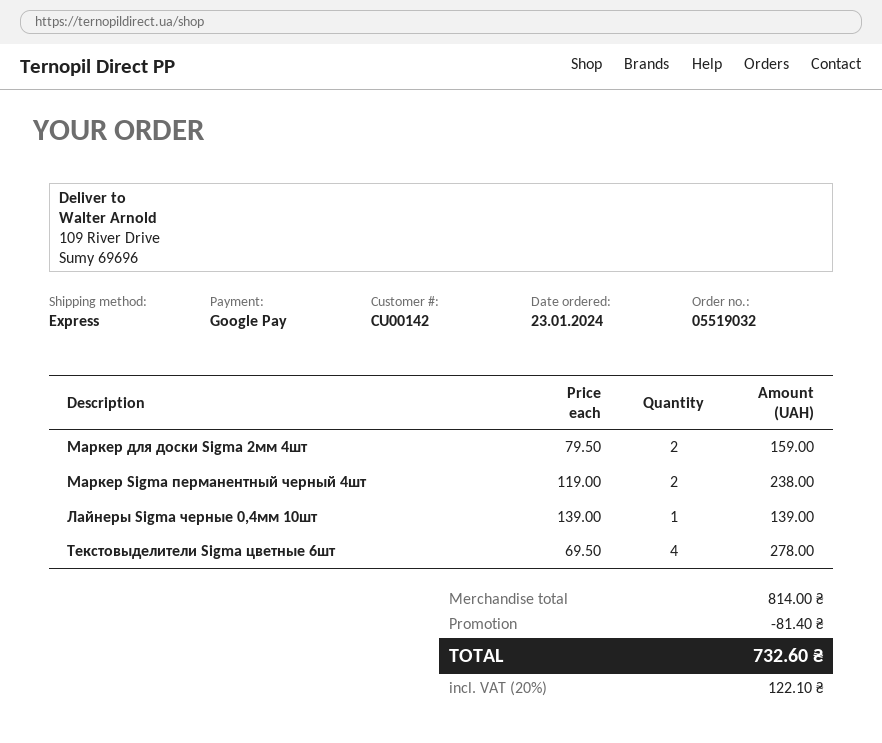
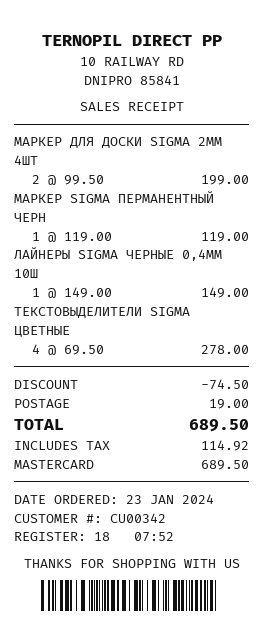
customer number: CU00142 -> CU00342
payment method: Google Pay -> Mastercard
Маркер для доски Sigma 2мм 4шт: 2 x 79.50 = 159.00 -> 2 x 99.50 = 199.00
Маркер Sigma перманентный черный 4шт: 2 x 119.00 = 238.00 -> 1 x 119.00 = 119.00
Лайнеры Sigma черные 0,4мм 10шт: 1 x 139.00 = 139.00 -> 1 x 149.00 = 149.00
discount: 81.40 -> 74.50
shipping: none -> 19.00
tax: 122.10 -> 114.92
total: 732.60 -> 689.50

